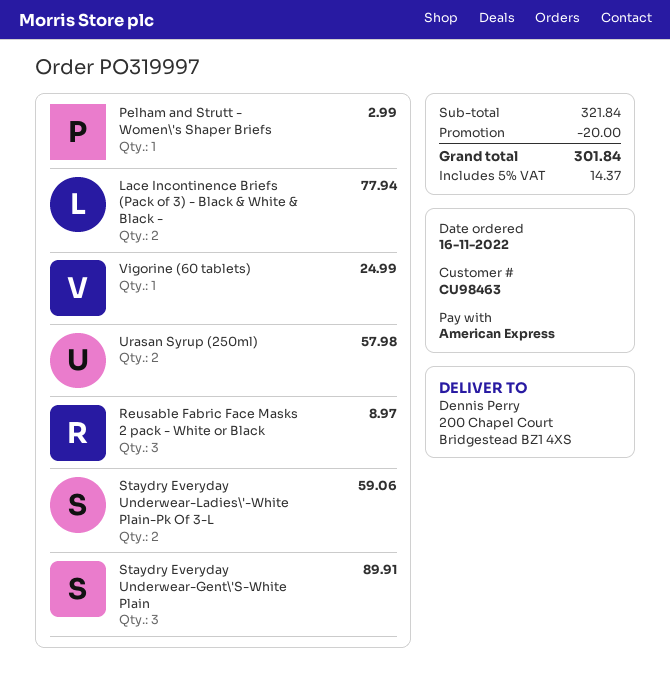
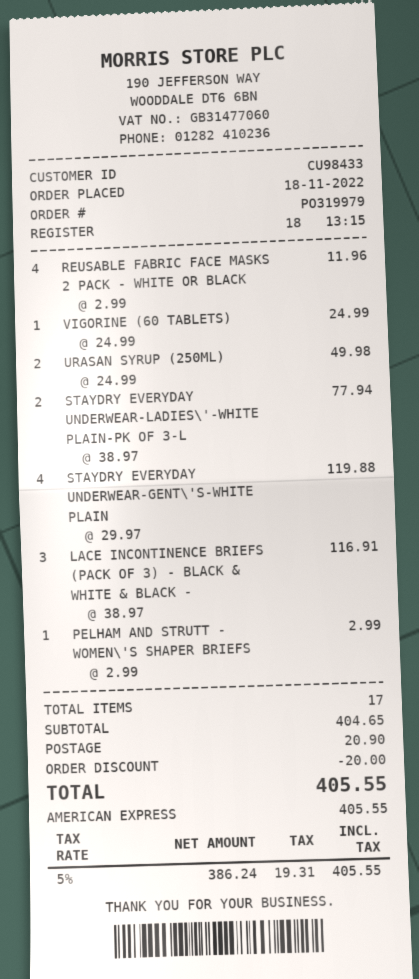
order number: PO319997 -> PO319979
order date: 2022-11-16 -> 2022-11-18
customer number: CU98463 -> CU98433
Lace Incontinence Briefs (Pack of 3) - Black & White & Black -: 2 for 77.94 -> 3 for 116.91
Urasan Syrup (250ml): 2 for 57.98 -> 2 for 49.98
Reusable Fabric Face Masks 2 pack - White or Black: 3 for 8.97 -> 4 for 11.96
Staydry Everyday Underwear-Ladies\'-White Plain-Pk Of 3-L: 2 for 59.06 -> 2 for 77.94
Staydry Everyday Underwear-Gent\'S-White Plain: 3 for 89.91 -> 4 for 119.88
subtotal: 321.84 -> 404.65
shipping: none -> 20.90
tax: 5% = 14.37 -> 5% = 19.31
total: 301.84 -> 405.55

